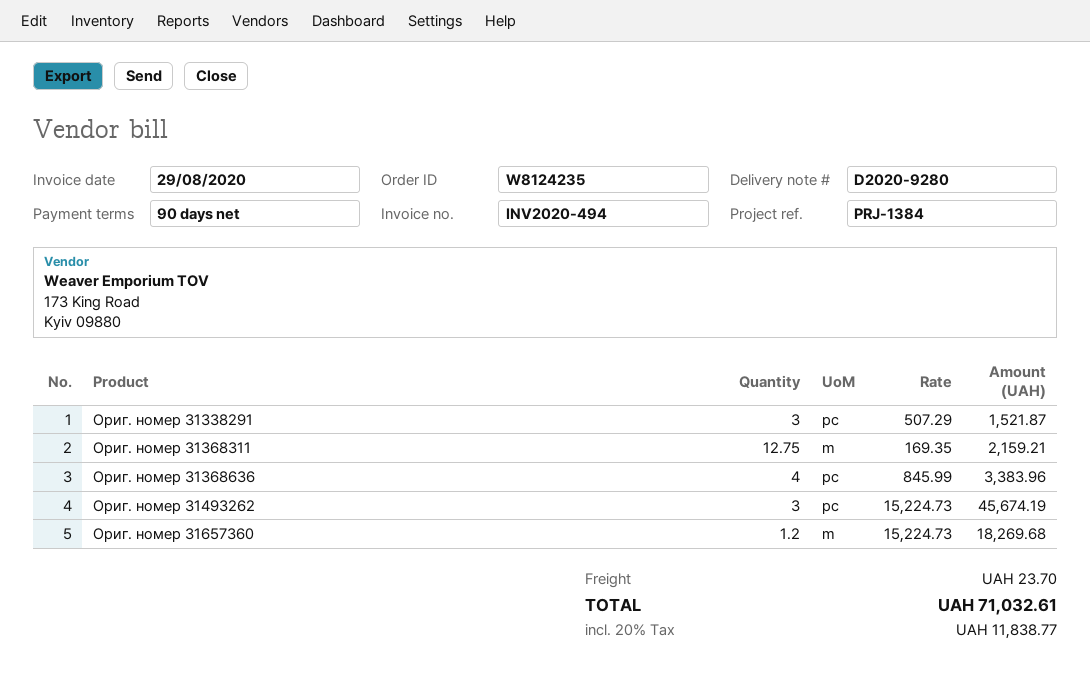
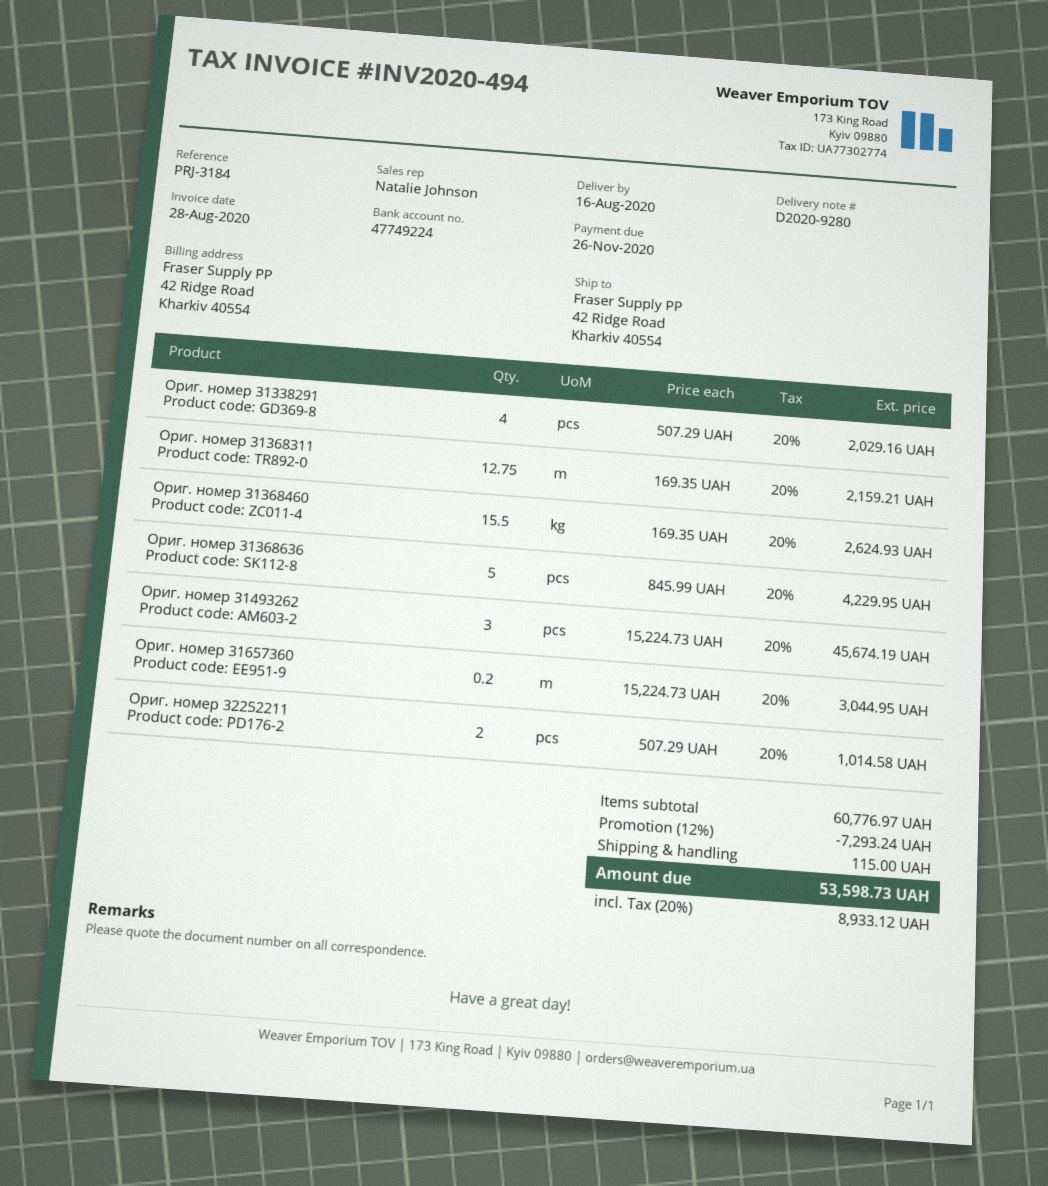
invoice date: 2020-08-29 -> 2020-08-28
reference: PRJ-1384 -> PRJ-3184
Ориг. номер 31338291: 3 x 507.29 = 1521.87 -> 4 x 507.29 = 2029.16
Ориг. номер 31368636: 4 x 845.99 = 3383.96 -> 5 x 845.99 = 4229.95
Ориг. номер 31657360: 1.2 x 15224.73 = 18269.68 -> 0.2 x 15224.73 = 3044.95
Ориг. номер 31368460: none -> 15.5 x 169.35 = 2624.93
Ориг. номер 32252211: none -> 2 x 507.29 = 1014.58
discount: none -> 12% = 7293.24
shipping: 23.70 -> 115.00
tax: 20% = 11838.77 -> 20% = 8933.12
total: 71032.61 -> 53598.73

